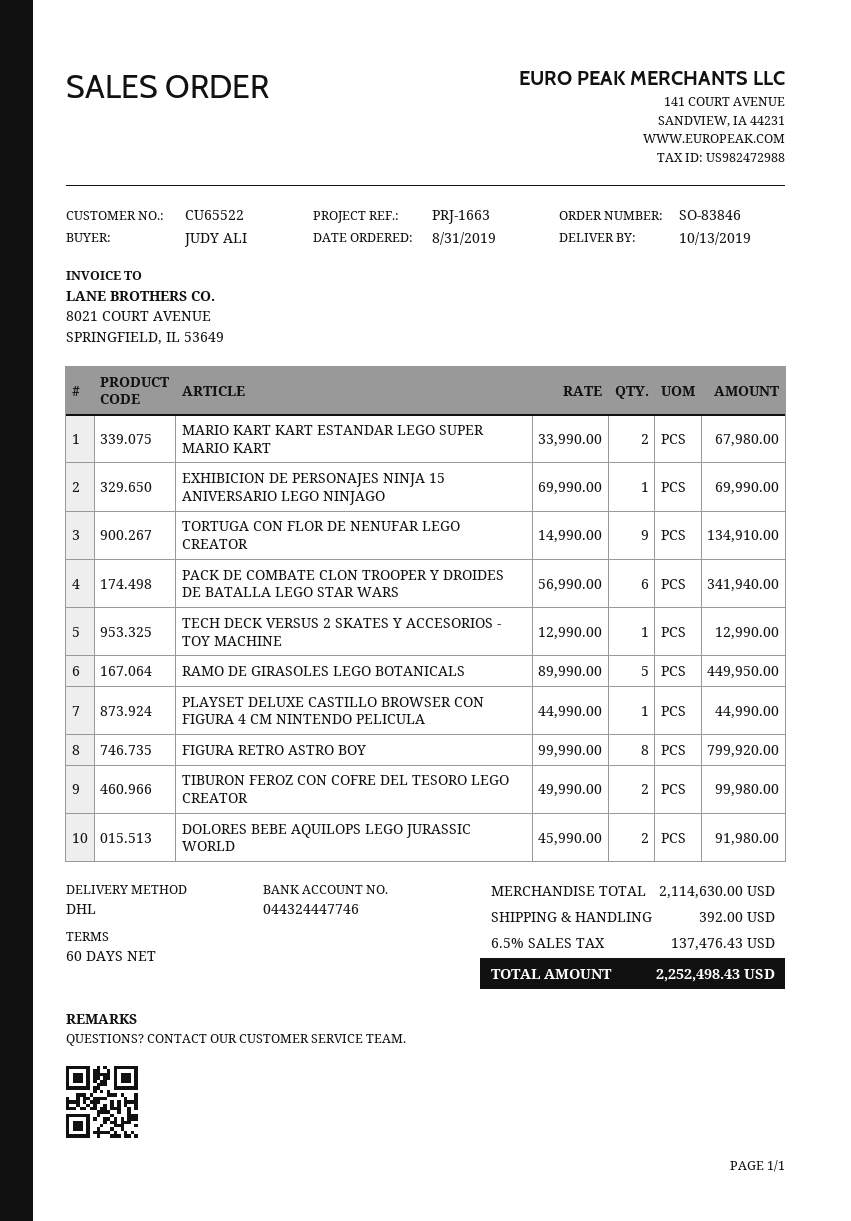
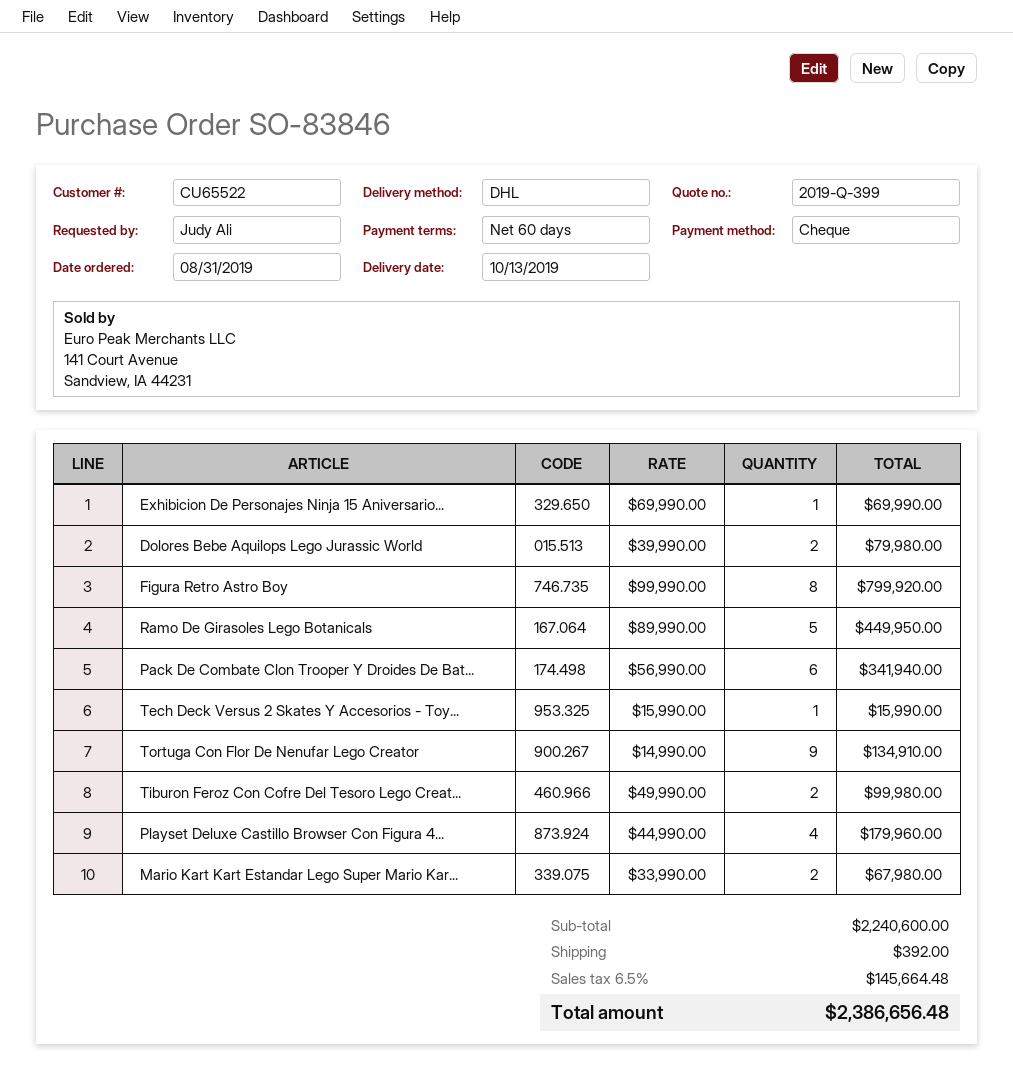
TECH DECK VERSUS 2 SKATES Y ACCESORIOS - TOY MACHINE: 1 x 12990.00 = 12990.00 -> 1 x 15990.00 = 15990.00
PLAYSET DELUXE CASTILLO BROWSER CON FIGURA 4 CM NINTENDO PELICULA: 1 x 44990.00 = 44990.00 -> 4 x 44990.00 = 179960.00
DOLORES BEBE AQUILOPS LEGO JURASSIC WORLD: 2 x 45990.00 = 91980.00 -> 2 x 39990.00 = 79980.00
subtotal: 2114630.00 -> 2240600.00
tax: 6.5% = 137476.43 -> 6.5% = 145664.48
total: 2252498.43 -> 2386656.48

